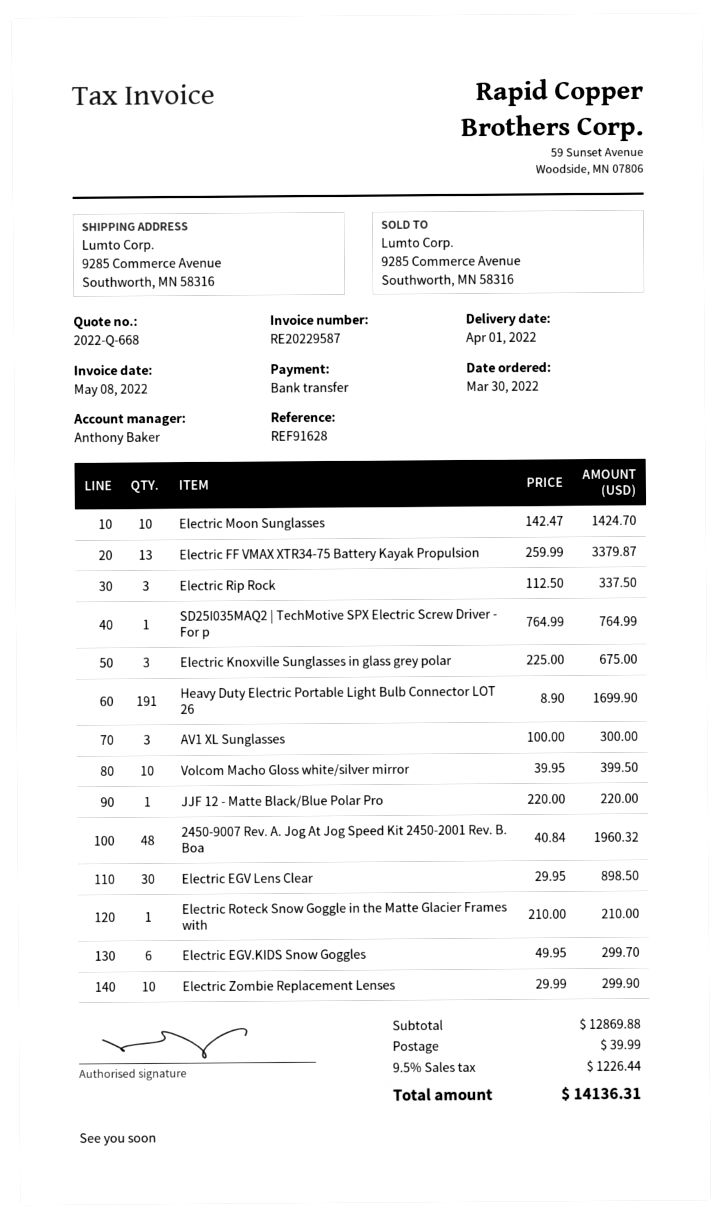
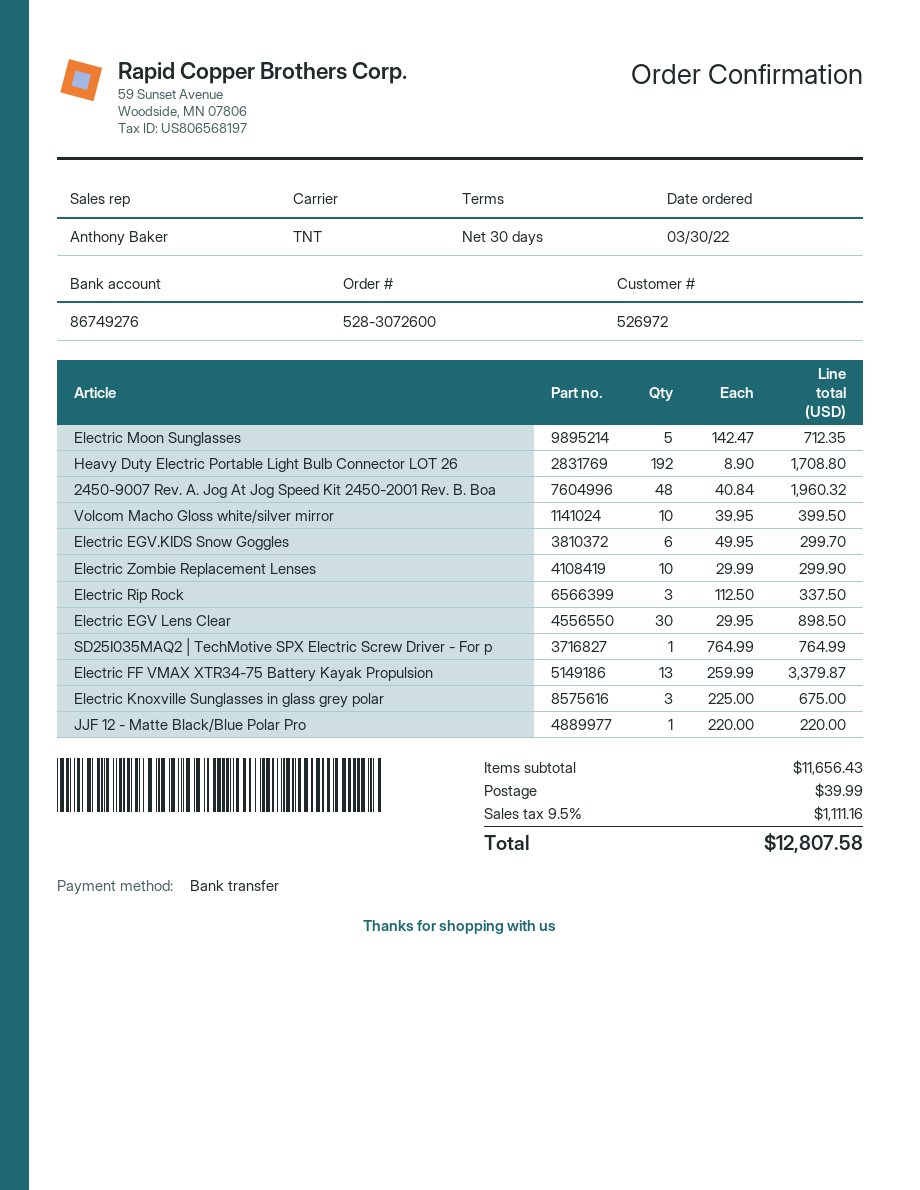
Electric Moon Sunglasses: 10 x 142.47 = 1424.70 -> 5 x 142.47 = 712.35
Heavy Duty Electric Portable Light Bulb Connector LOT 26: 191 x 8.90 = 1699.90 -> 192 x 8.90 = 1708.80
AV1 XL Sunglasses: 3 x 100.00 = 300.00 -> none
Electric Roteck Snow Goggle in the Matte Glacier Frames with: 1 x 210.00 = 210.00 -> none
subtotal: 12869.88 -> 11656.43
tax: 9.5% = 1226.44 -> 9.5% = 1111.16
total: 14136.31 -> 12807.58

